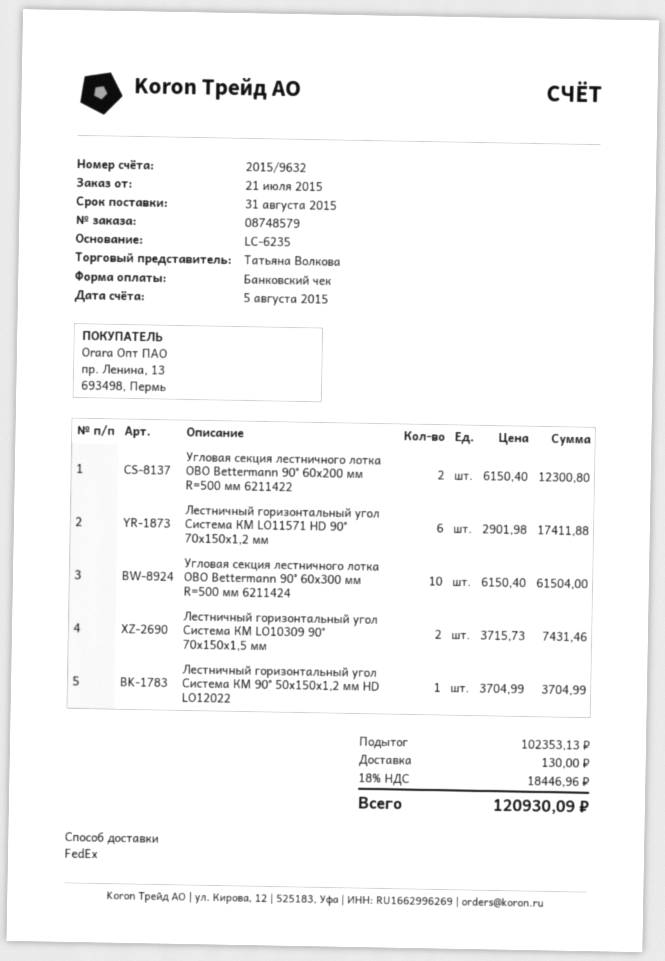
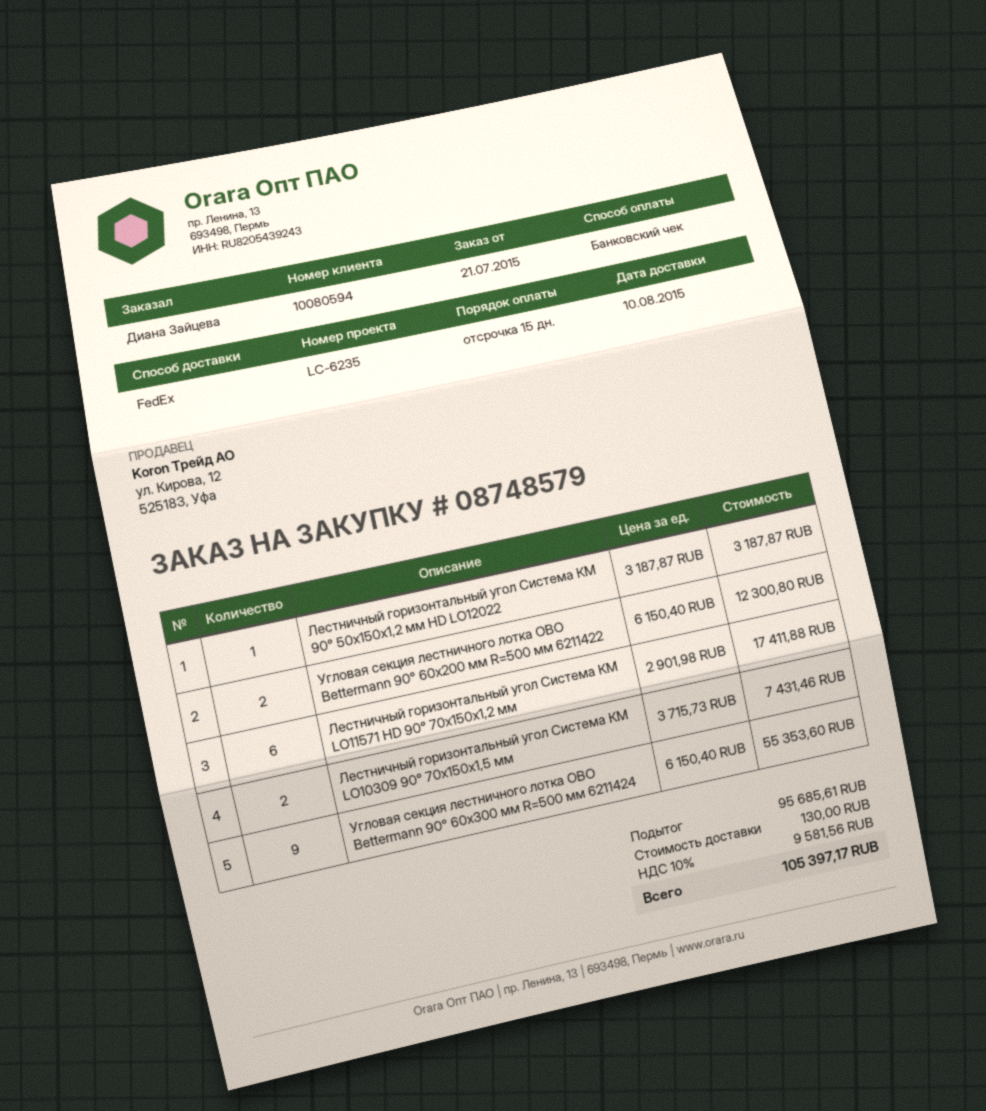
delivery date: 2015-08-31 -> 2015-08-10
Угловая секция лестничного лотка OBO Bettermann 90° 60x300 мм R=500 мм 6211424: 10 x 6150.40 = 61504.00 -> 9 x 6150.40 = 55353.60
Лестничный горизонтальный угол Система КМ 90° 50х150х1,2 мм HD LO12022: 1 x 3704.99 = 3704.99 -> 1 x 3187.87 = 3187.87
subtotal: 102353.13 -> 95685.61
tax: 18% = 18446.96 -> 10% = 9581.56
total: 120930.09 -> 105397.17

